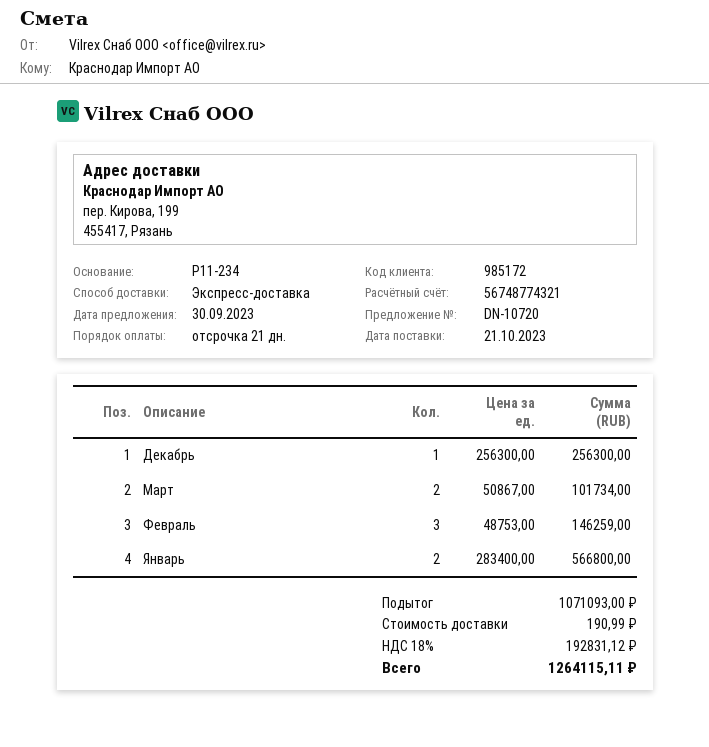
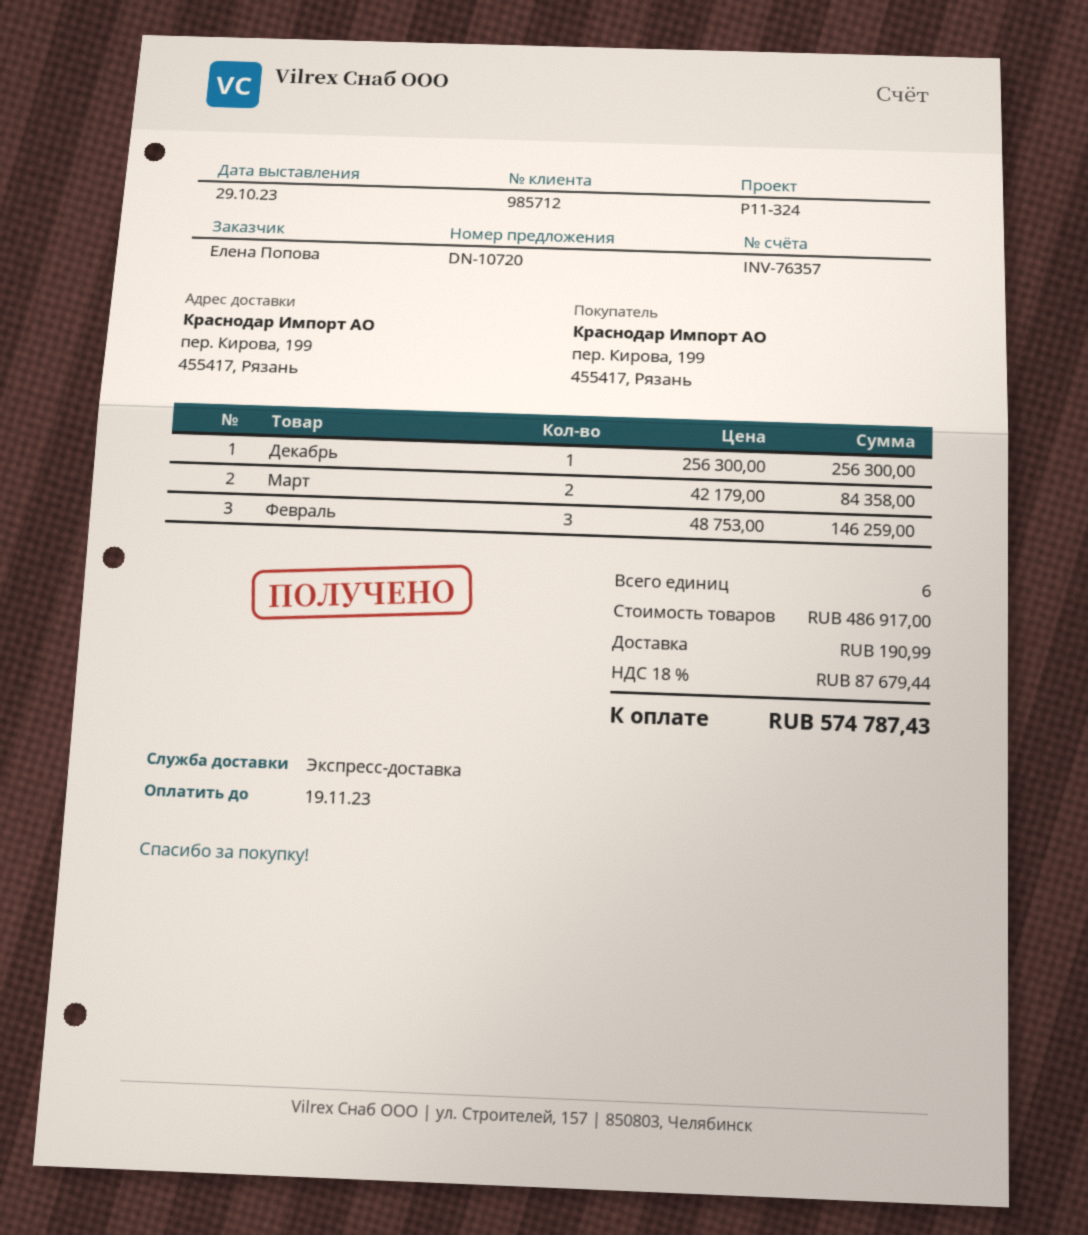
customer number: 985172 -> 985712
reference: P11-234 -> P11-324
Март: 2 x 50867.00 = 101734.00 -> 2 x 42179.00 = 84358.00
Январь: 2 x 283400.00 = 566800.00 -> none
subtotal: 1071093.00 -> 486917.00
tax: 18% = 192831.12 -> 18% = 87679.44
total: 1264115.11 -> 574787.43

